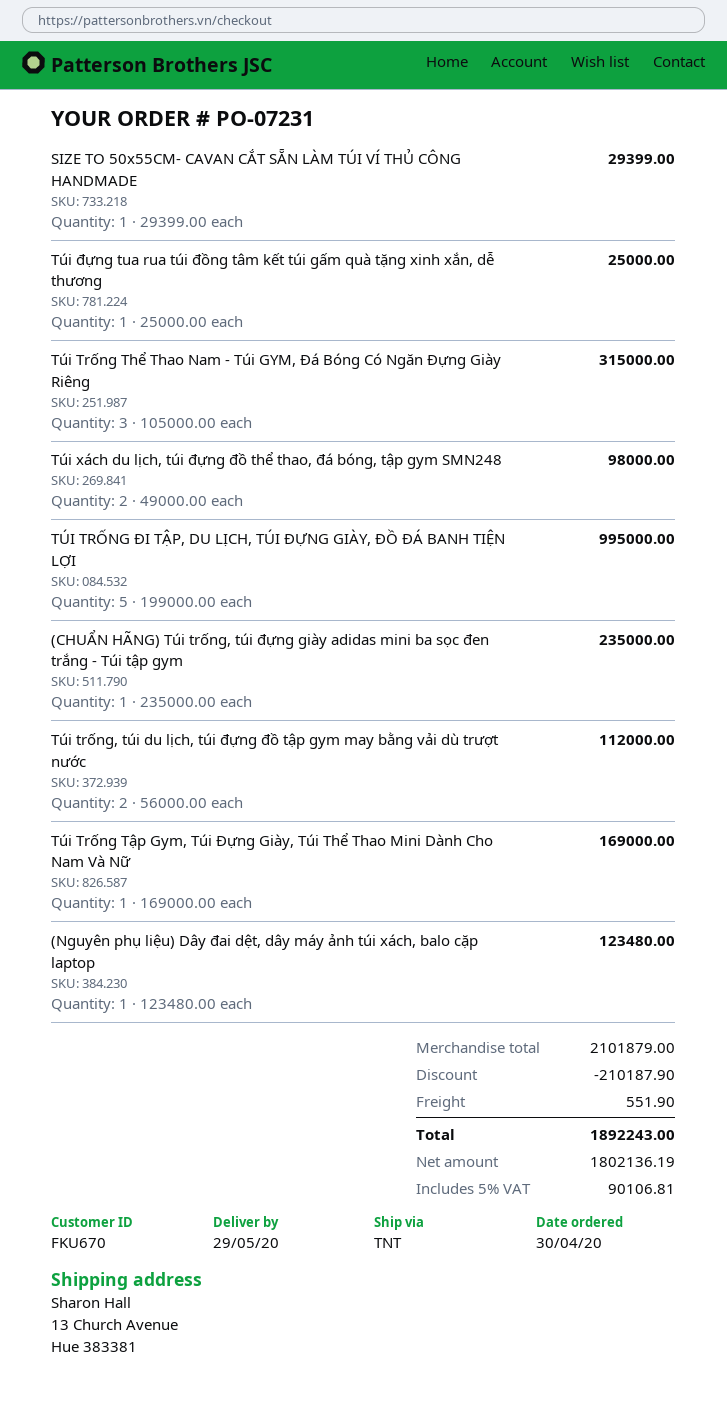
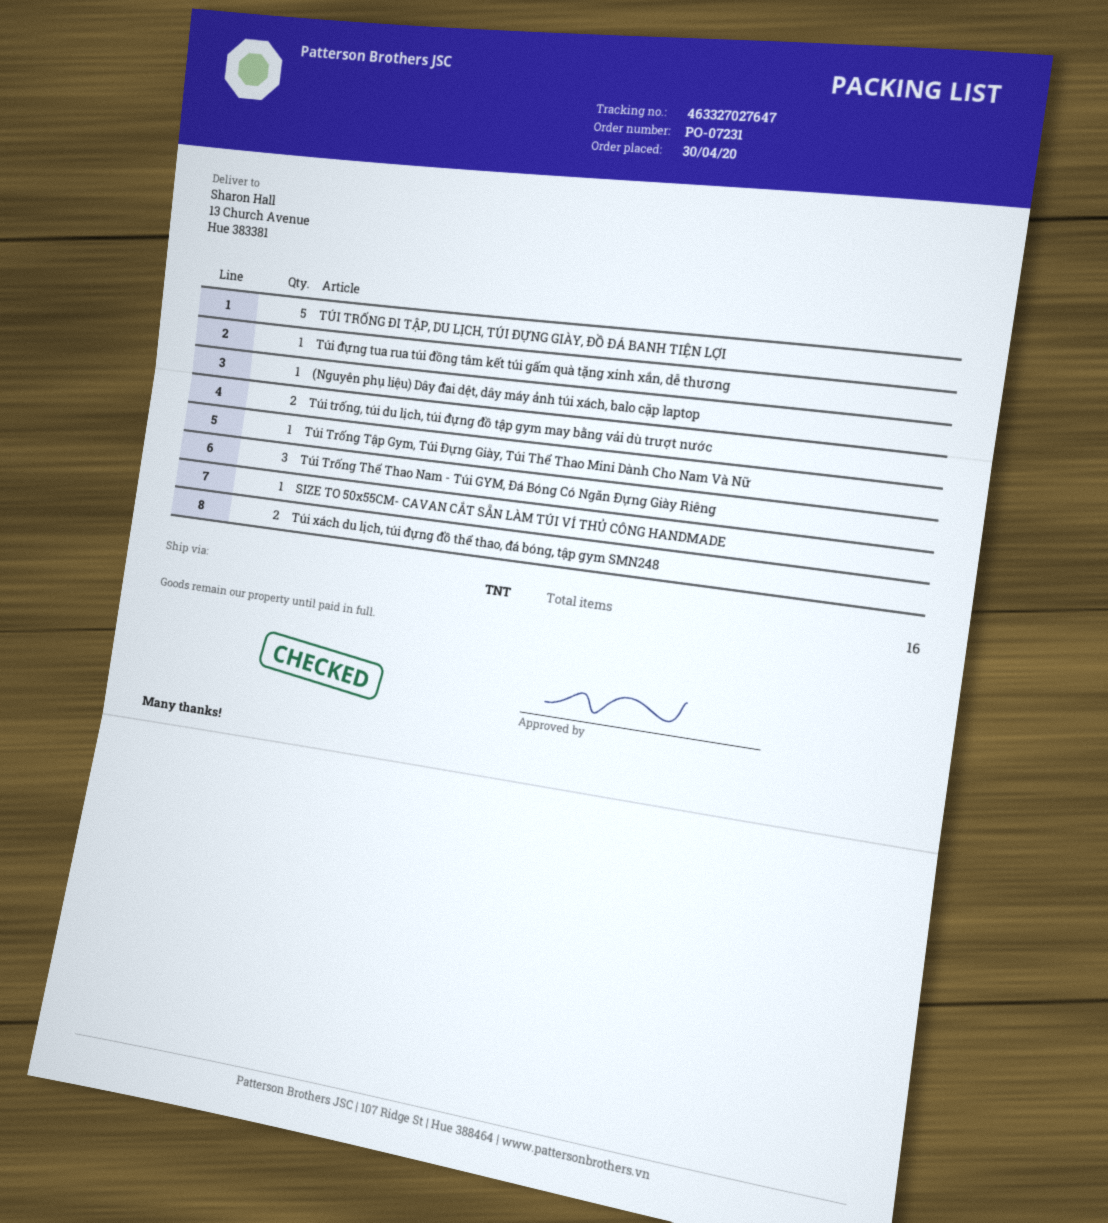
(CHUẨN HÃNG) Túi trống, túi đựng giày adidas mini ba sọc đen trắng - Túi tập gym: 1 -> none

